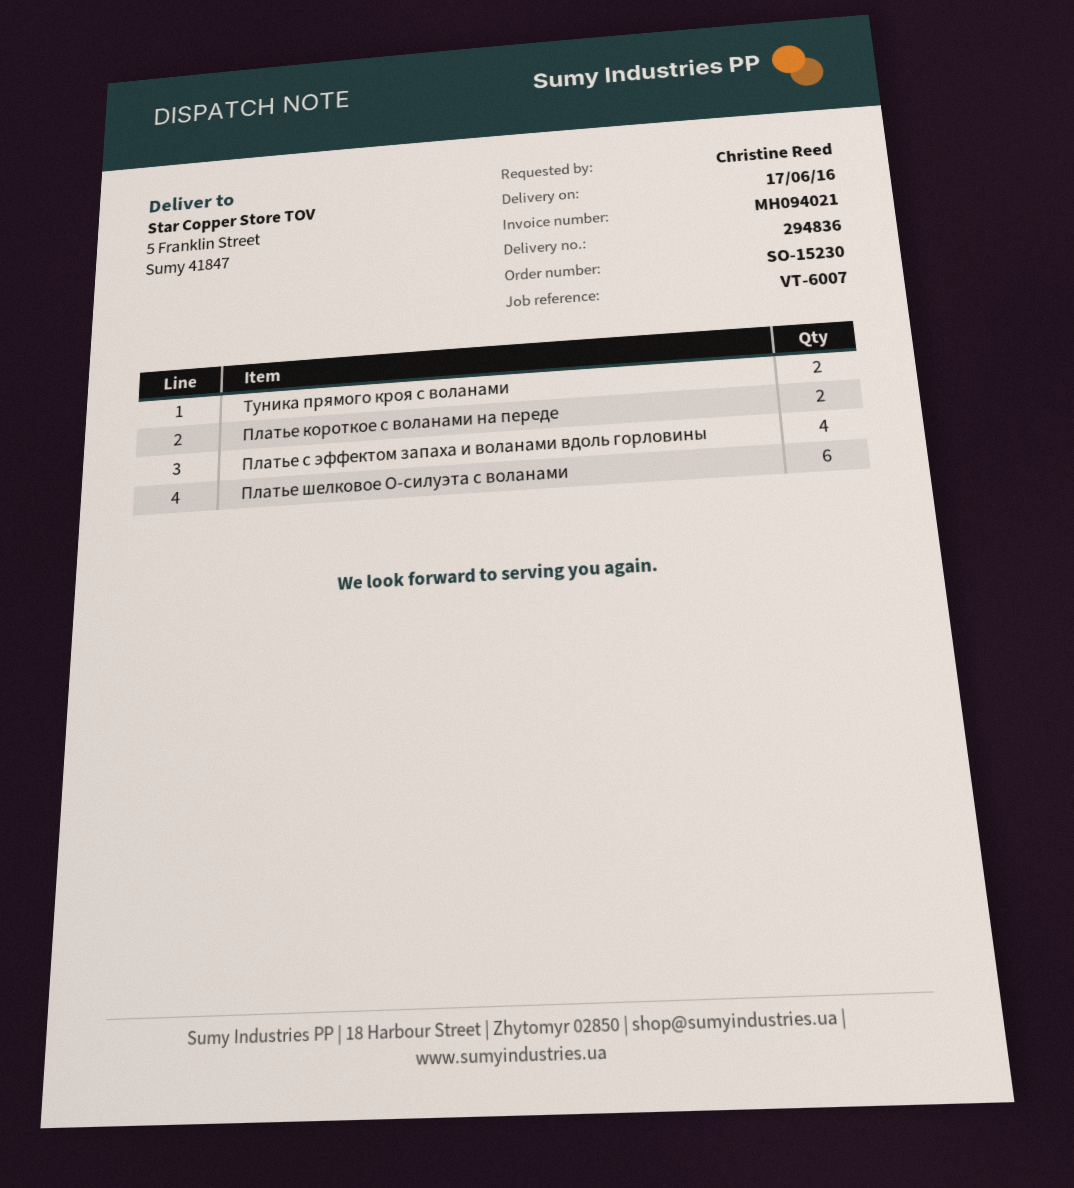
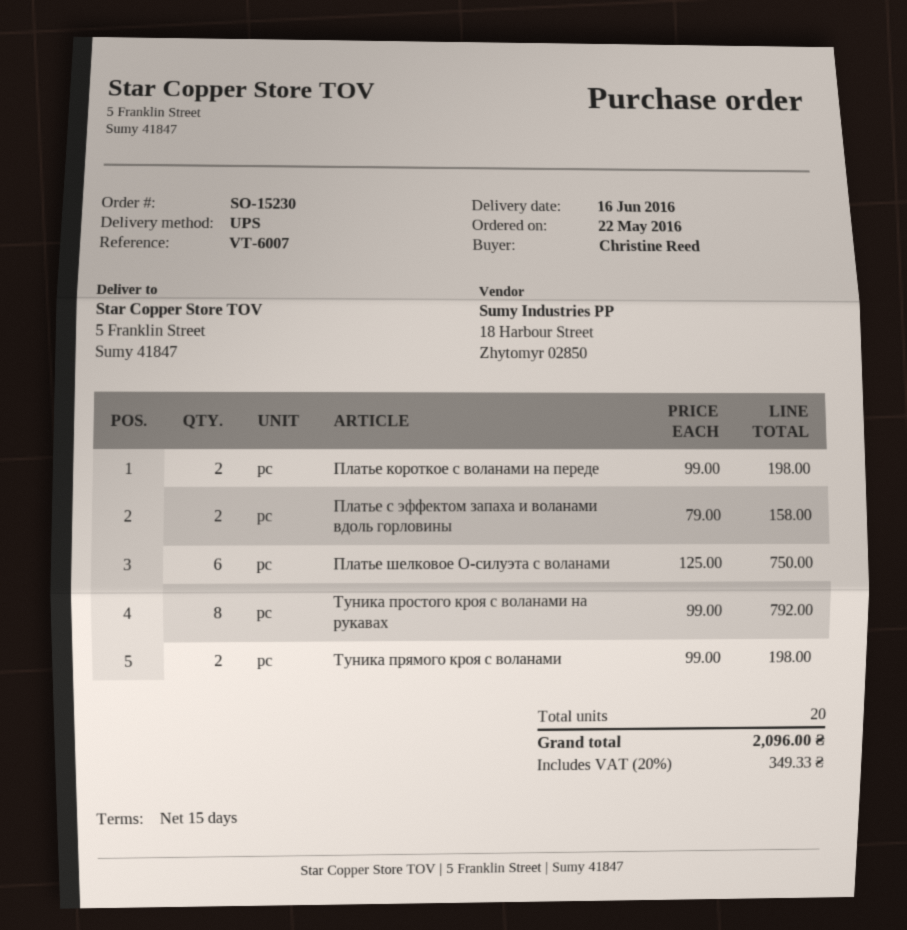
delivery date: 2016-06-17 -> 2016-06-16
Платье с эффектом запаха и воланами вдоль горловины: 4 -> 2
Туника простого кроя с воланами на рукавах: none -> 8

